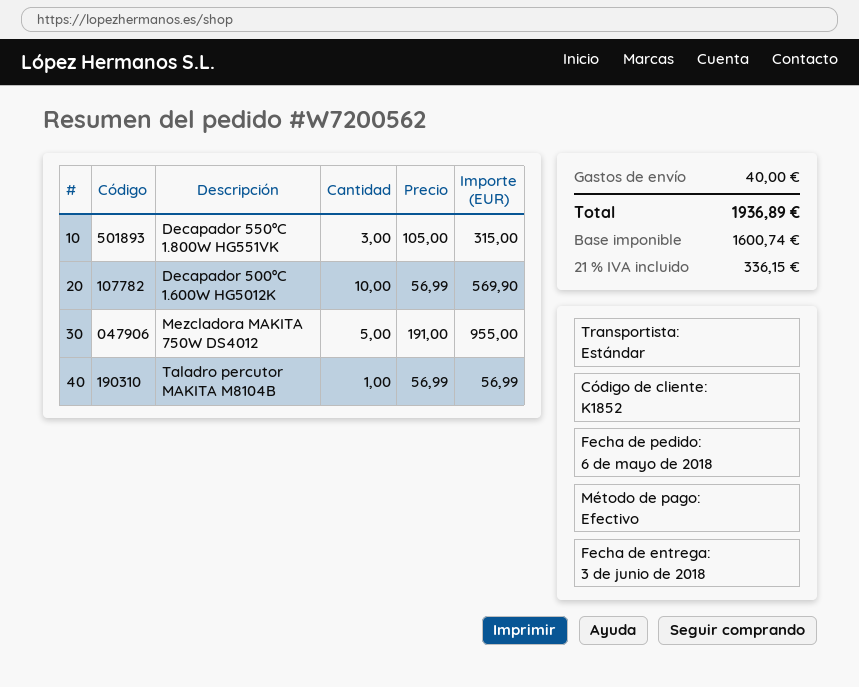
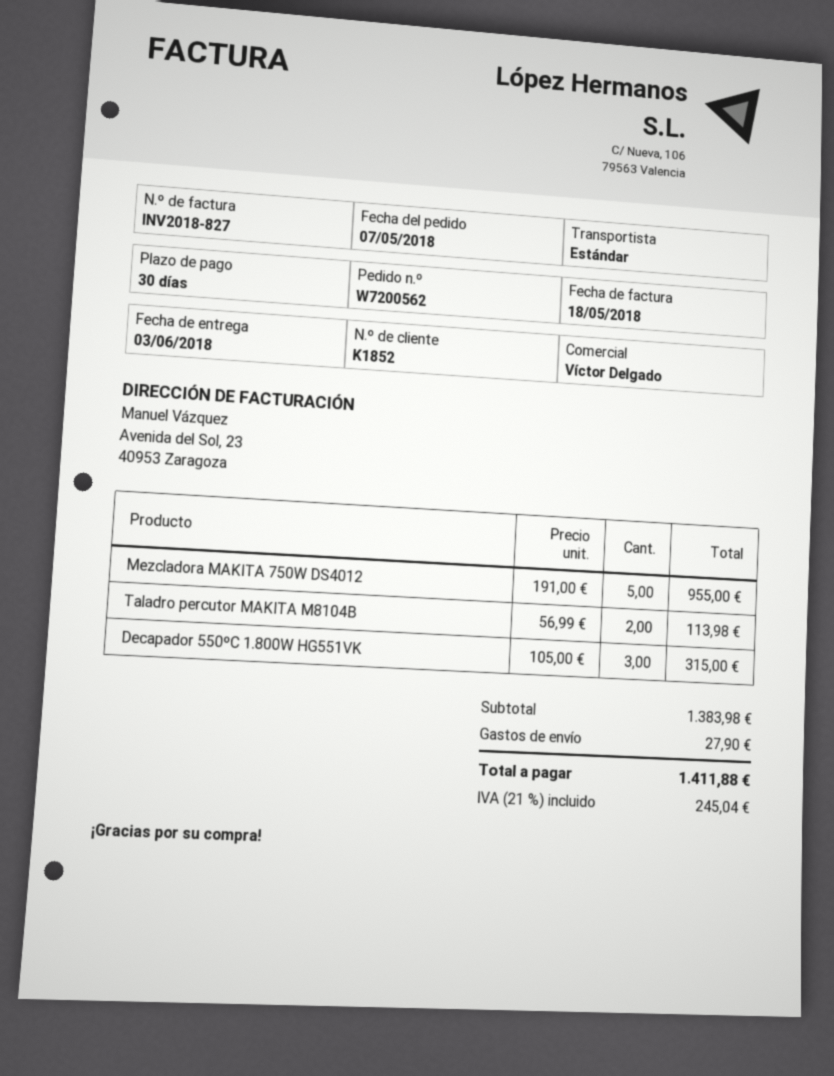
order date: 2018-05-06 -> 2018-05-07
Decapador 500ºC 1.600W HG5012K: 10 x 56.99 = 569.90 -> none
Taladro percutor MAKITA M8104B: 1 x 56.99 = 56.99 -> 2 x 56.99 = 113.98
shipping: 40.00 -> 27.90
tax: 21% = 336.15 -> 21% = 245.04
total: 1936.89 -> 1411.88

